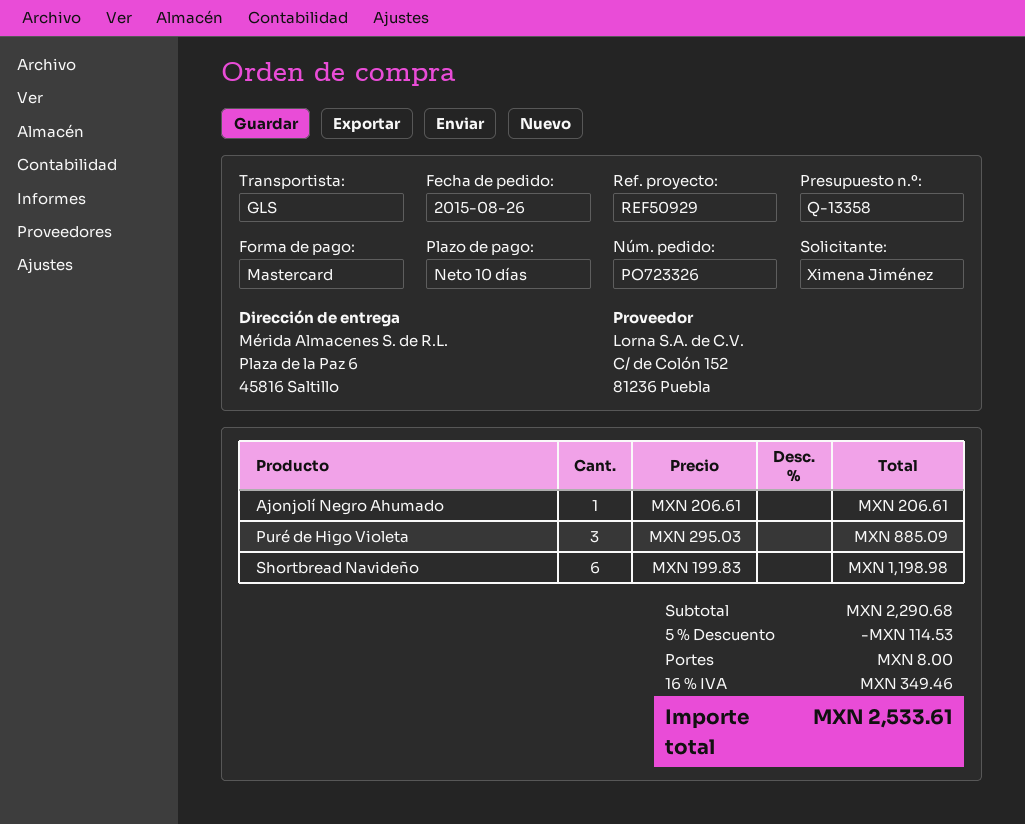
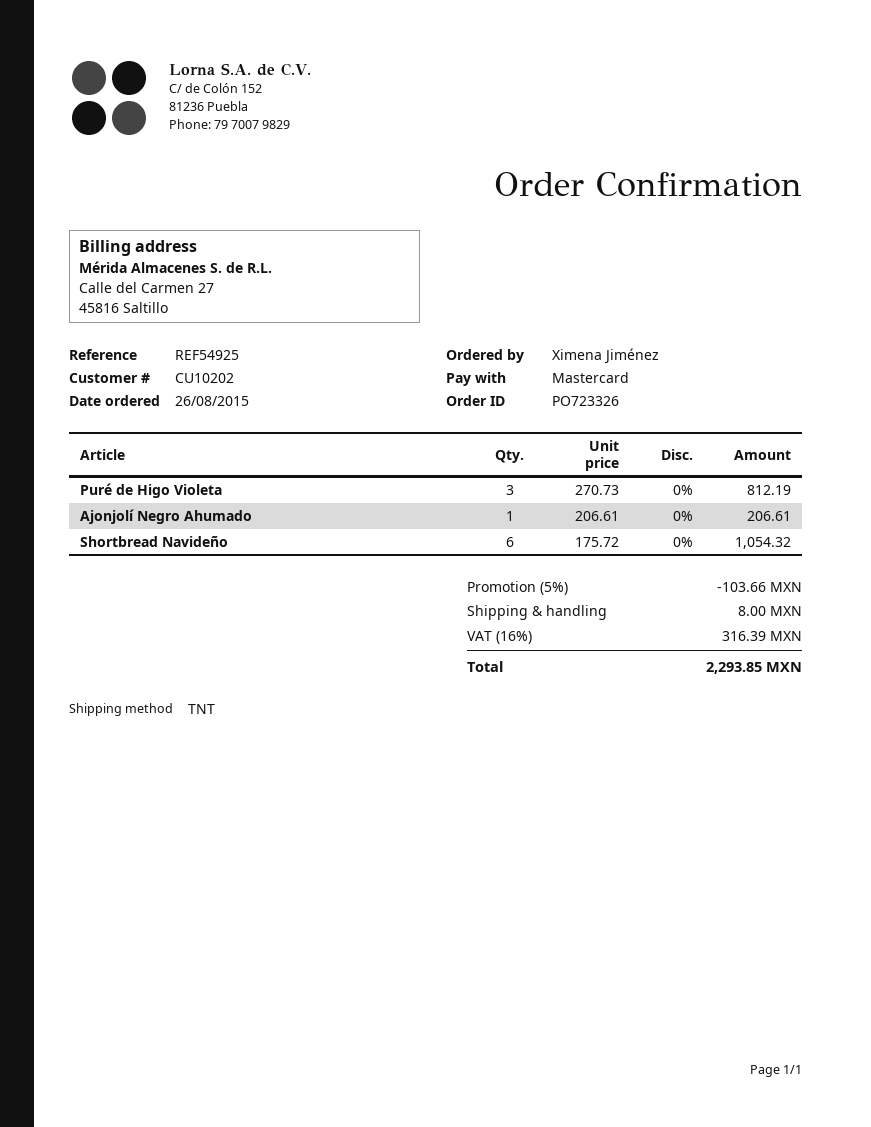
reference: REF50929 -> REF54925
shipping method: GLS -> TNT
Puré de Higo Violeta: 3 x 295.03 = 885.09 -> 3 x 270.73 = 812.19
Shortbread Navideño: 6 x 199.83 = 1198.98 -> 6 x 175.72 = 1054.32
discount: 5% = 114.53 -> 5% = 103.66
tax: 16% = 349.46 -> 16% = 316.39
total: 2533.61 -> 2293.85

